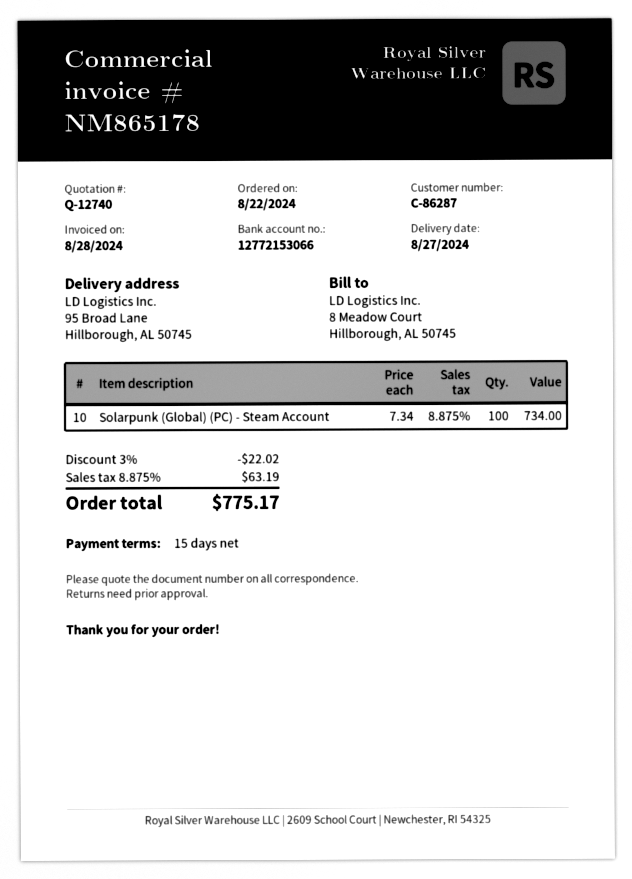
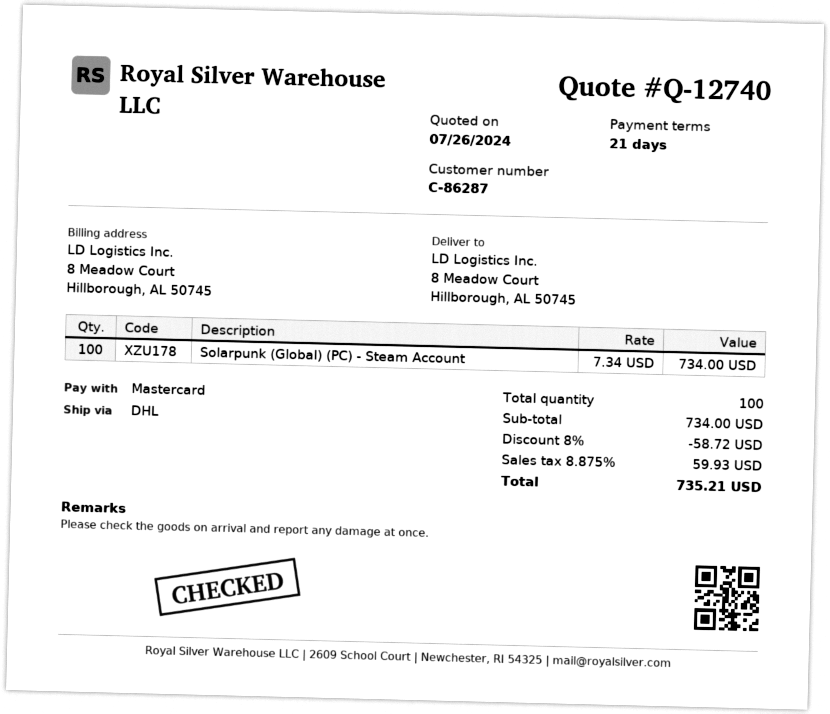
payment terms: 15 days -> 21 days
ship to: 95 Broad Lane, Hillborough, AL 50745 -> 8 Meadow Court, Hillborough, AL 50745
discount: 3% = 22.02 -> 8% = 58.72
tax: 8.875% = 63.19 -> 8.875% = 59.93
total: 775.17 -> 735.21

